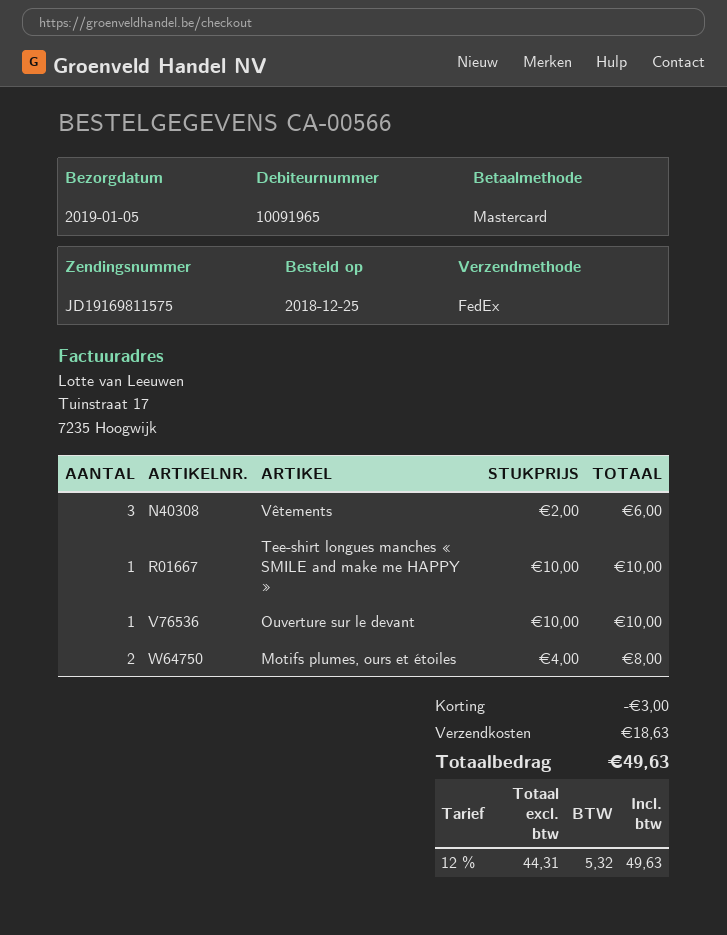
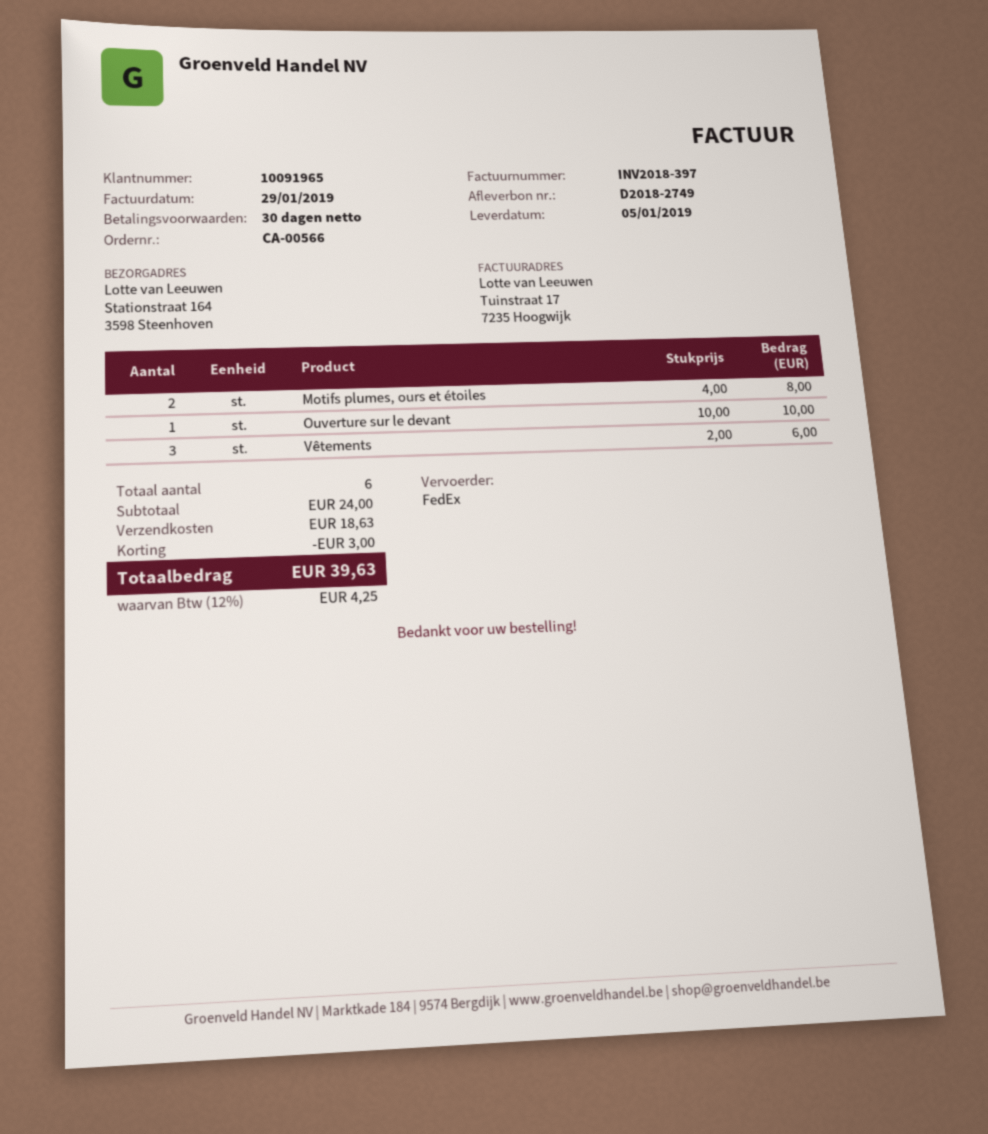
Tee-shirt longues manches « SMILE and make me HAPPY »: 1 x 10.00 = 10.00 -> none
tax: 12% = 5.32 -> 12% = 4.25
total: 49.63 -> 39.63

